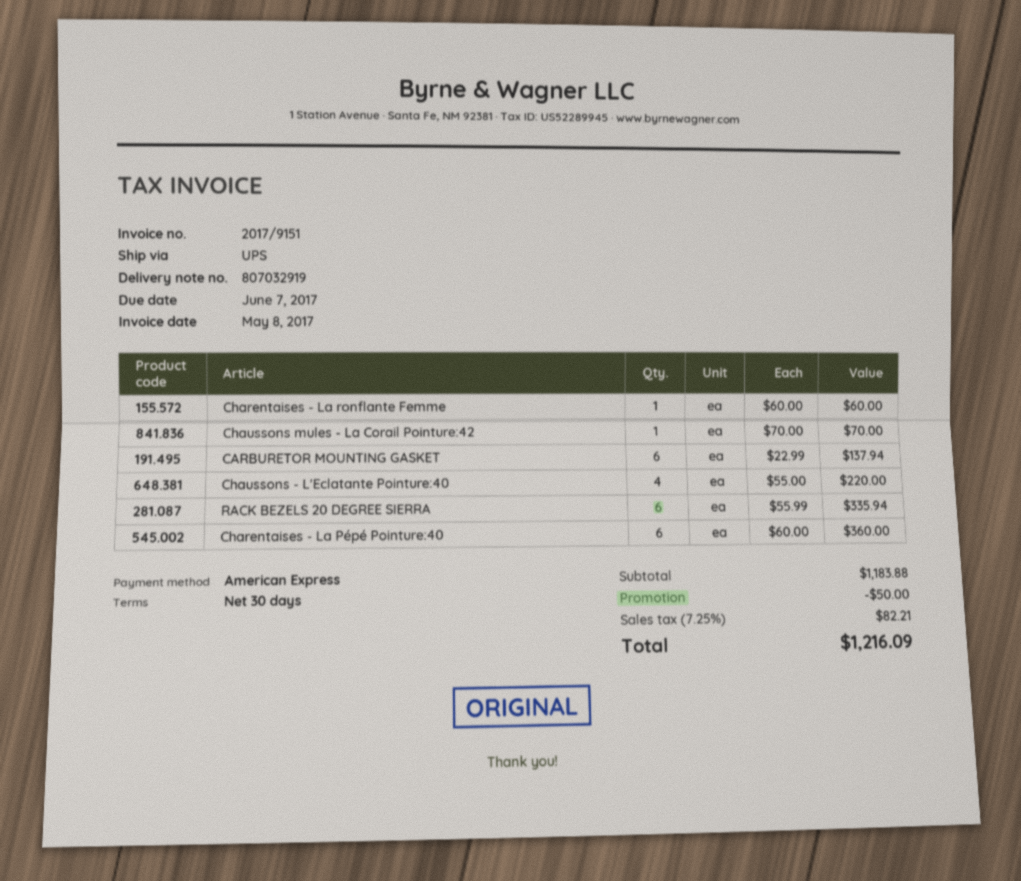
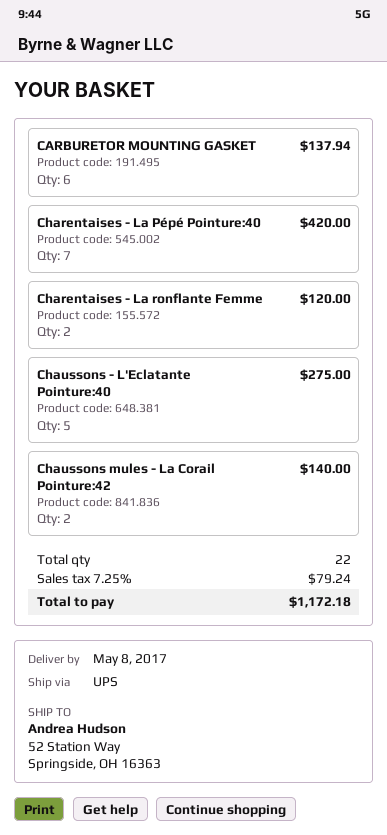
Charentaises - La ronflante Femme: 1 for 60.00 -> 2 for 120.00
Chaussons mules - La Corail Pointure:42: 1 for 70.00 -> 2 for 140.00
Chaussons - L'Eclatante Pointure:40: 4 for 220.00 -> 5 for 275.00
RACK BEZELS 20 DEGREE SIERRA: 6 for 335.94 -> none
Charentaises - La Pépé Pointure:40: 6 for 360.00 -> 7 for 420.00
discount: 50.00 -> none
tax: 7.25% = 82.21 -> 7.25% = 79.24
total: 1216.09 -> 1172.18

